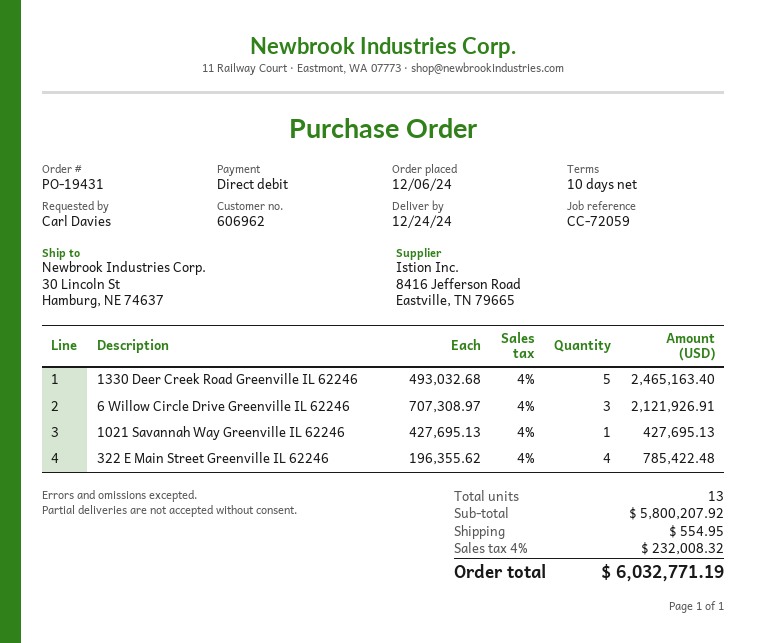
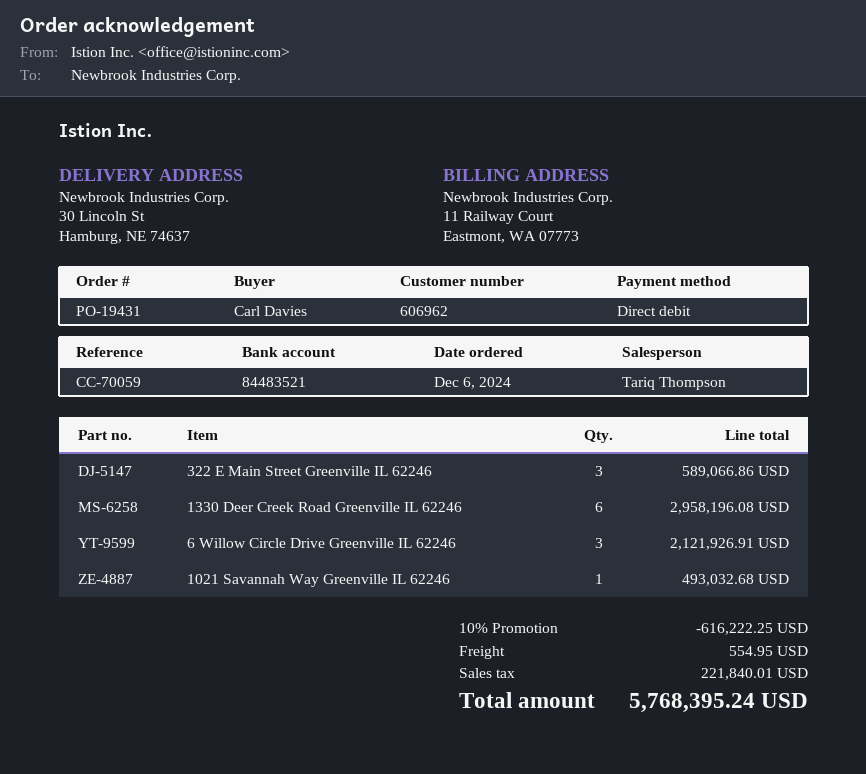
reference: CC-72059 -> CC-70059
1330 Deer Creek Road Greenville IL 62246: 5 for 2465163.40 -> 6 for 2958196.08
1021 Savannah Way Greenville IL 62246: 1 for 427695.13 -> 1 for 493032.68
322 E Main Street Greenville IL 62246: 4 for 785422.48 -> 3 for 589066.86
discount: none -> 10% = 616222.25
tax: 232008.32 -> 221840.01
total: 6032771.19 -> 5768395.24

